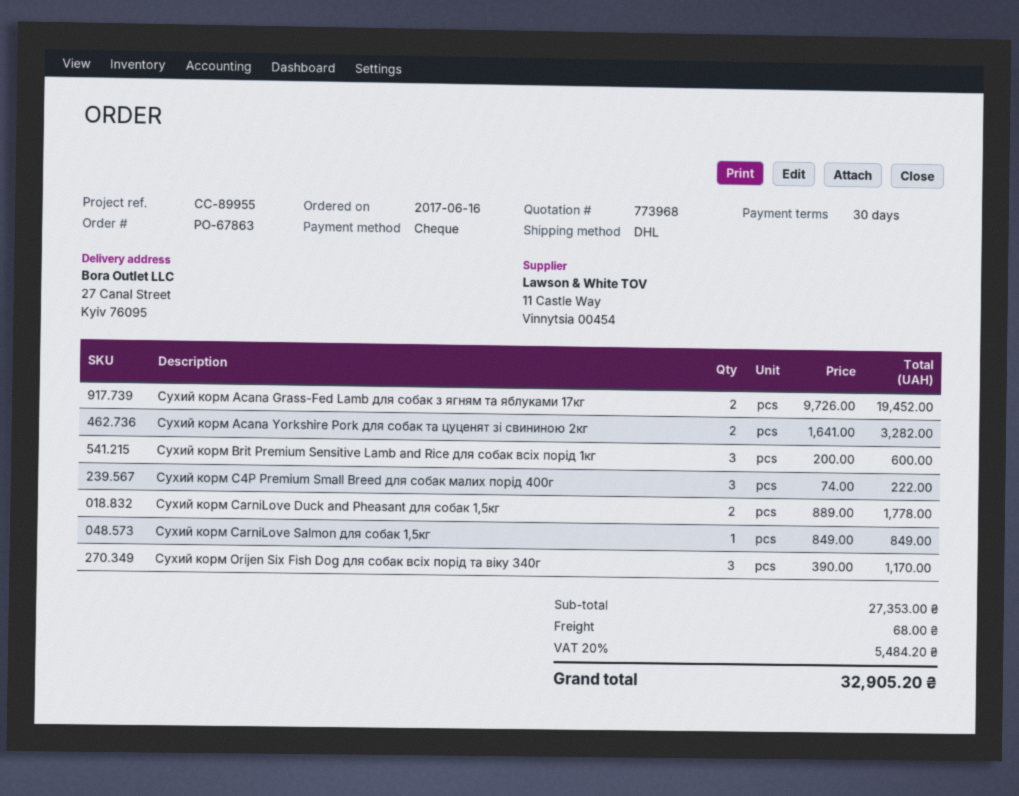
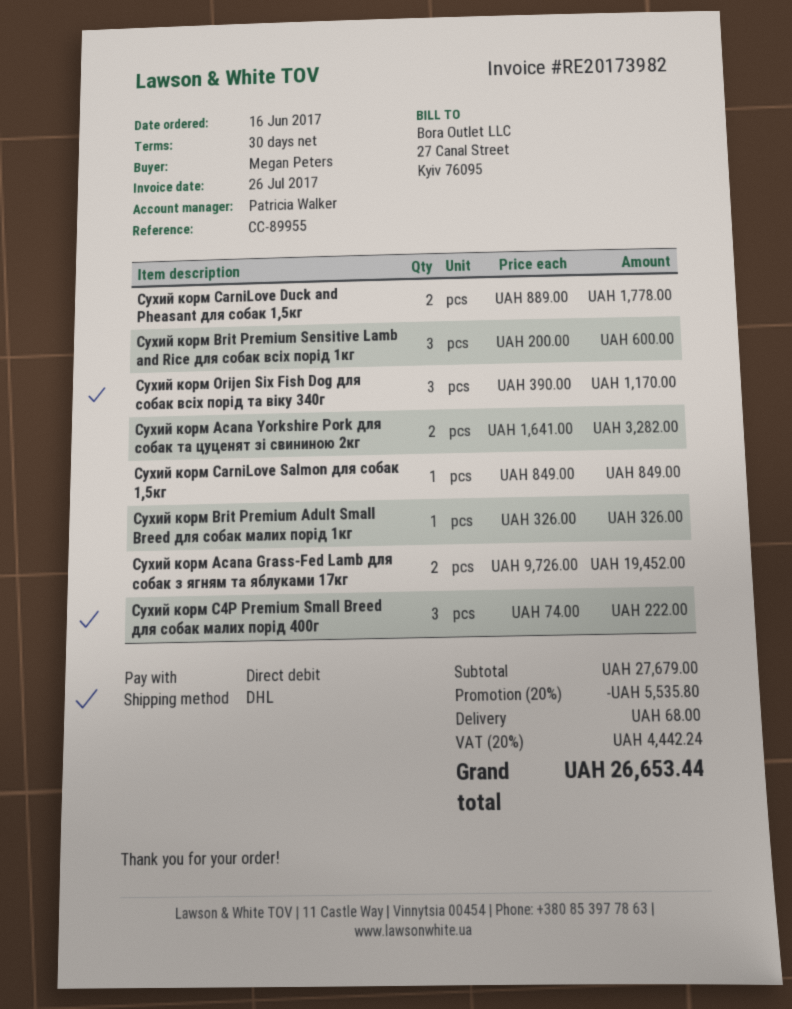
payment method: cheque -> direct debit
Сухий корм Brit Premium Adult Small Breed для собак малих порід 1кг: none -> 1 x 326.00 = 326.00
subtotal: 27353.00 -> 27679.00
discount: none -> 20% = 5535.80
tax: 20% = 5484.20 -> 20% = 4442.24
total: 32905.20 -> 26653.44

